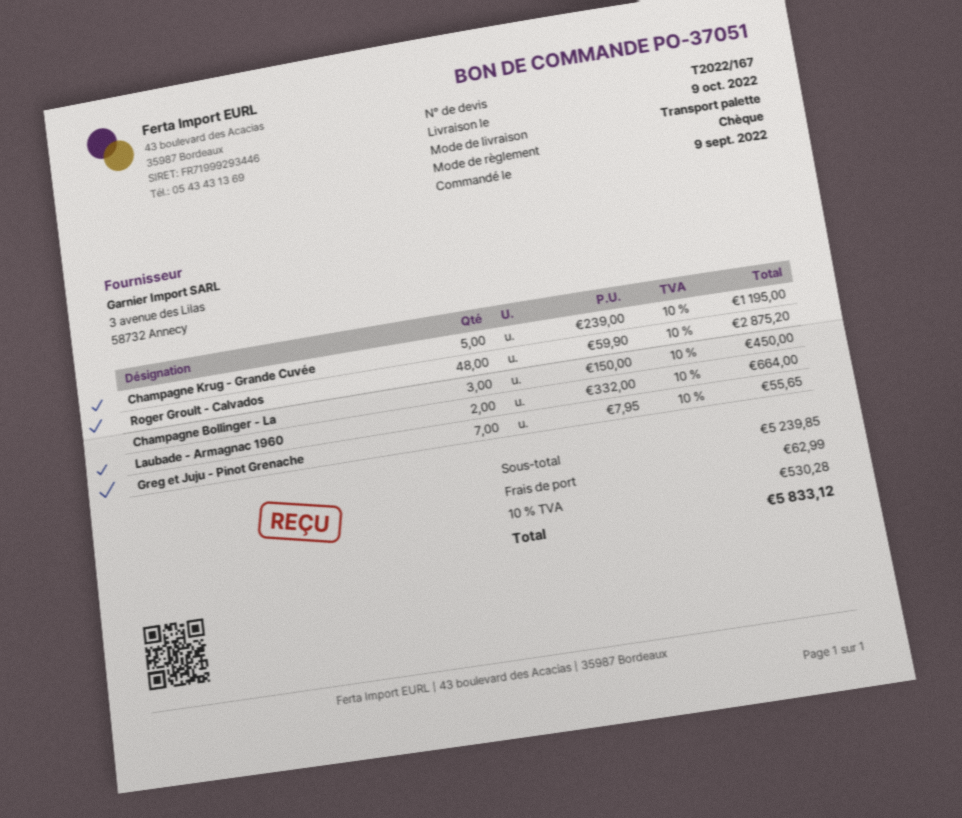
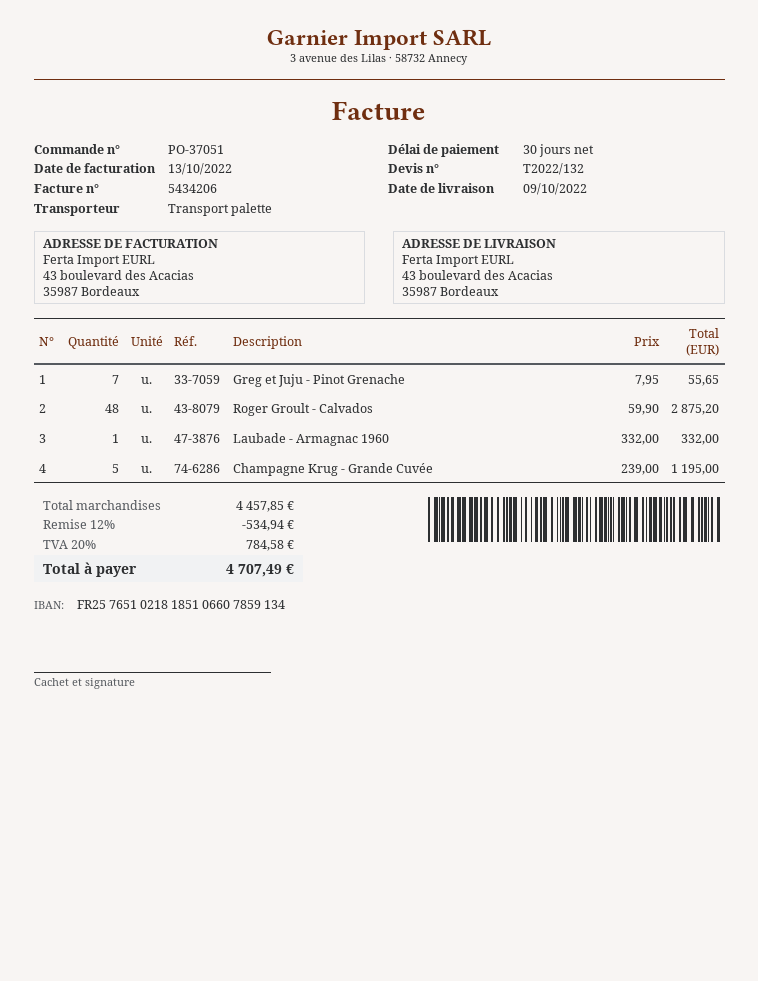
quote number: T2022/167 -> T2022/132
Champagne Bollinger - La: 3 x 150.00 = 450.00 -> none
Laubade - Armagnac 1960: 2 x 332.00 = 664.00 -> 1 x 332.00 = 332.00
subtotal: 5239.85 -> 4457.85
discount: none -> 12% = 534.94
shipping: 62.99 -> none
tax: 10% = 530.28 -> 20% = 784.58
total: 5833.12 -> 4707.49

